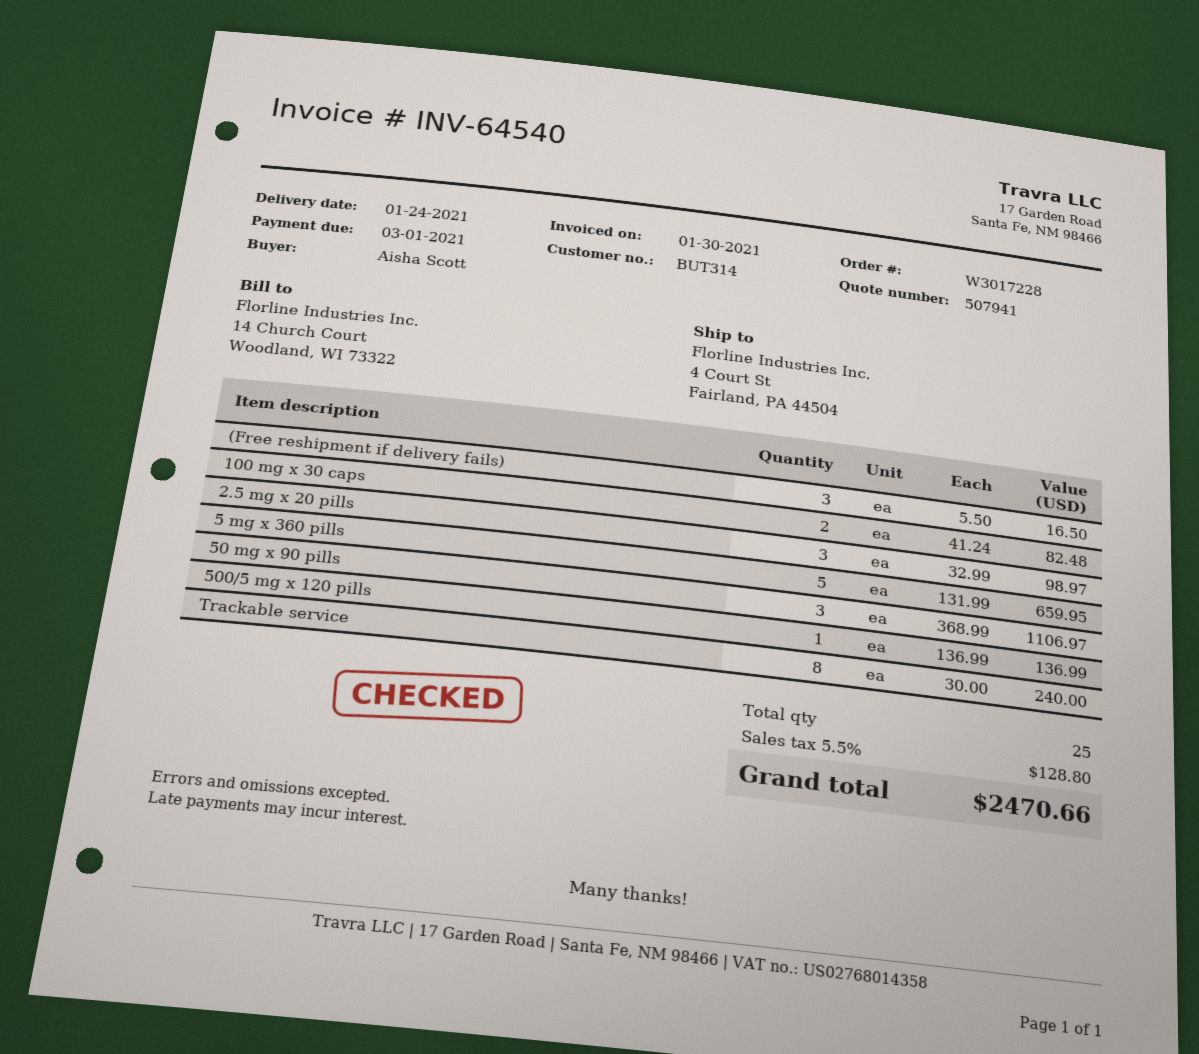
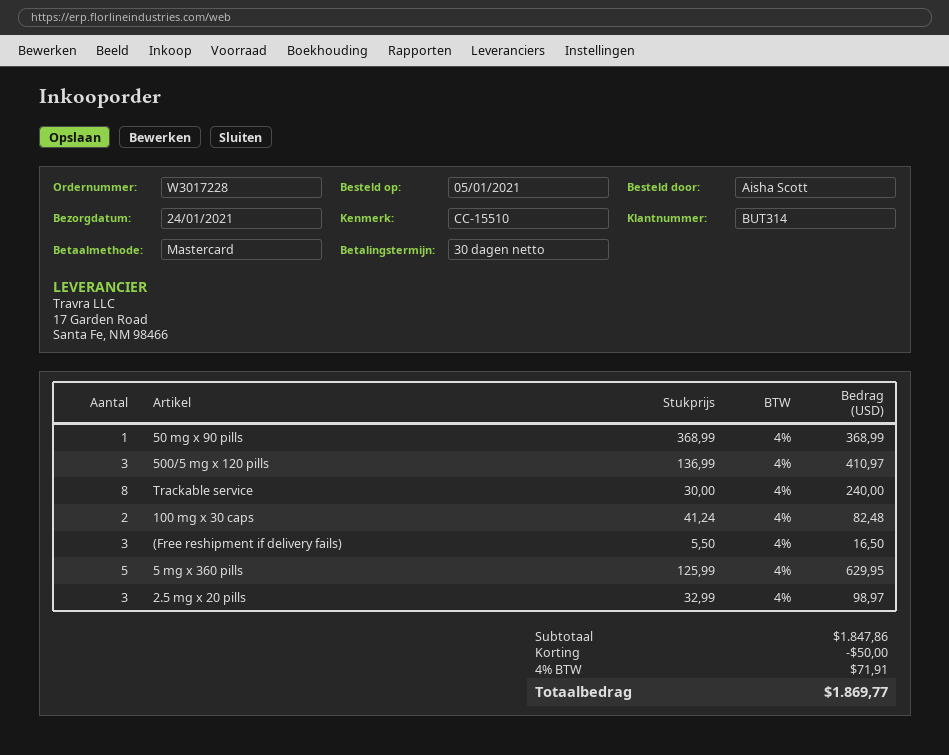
5 mg x 360 pills: 5 x 131.99 = 659.95 -> 5 x 125.99 = 629.95
50 mg x 90 pills: 3 x 368.99 = 1106.97 -> 1 x 368.99 = 368.99
500/5 mg x 120 pills: 1 x 136.99 = 136.99 -> 3 x 136.99 = 410.97
discount: none -> 50.00
tax: 5.5% = 128.80 -> 4% = 71.91
total: 2470.66 -> 1869.77

